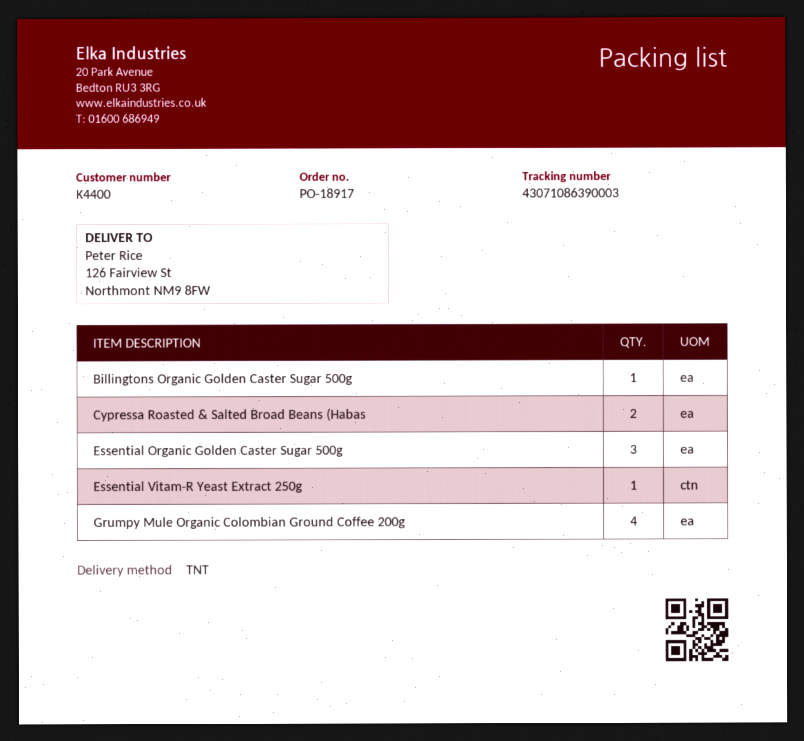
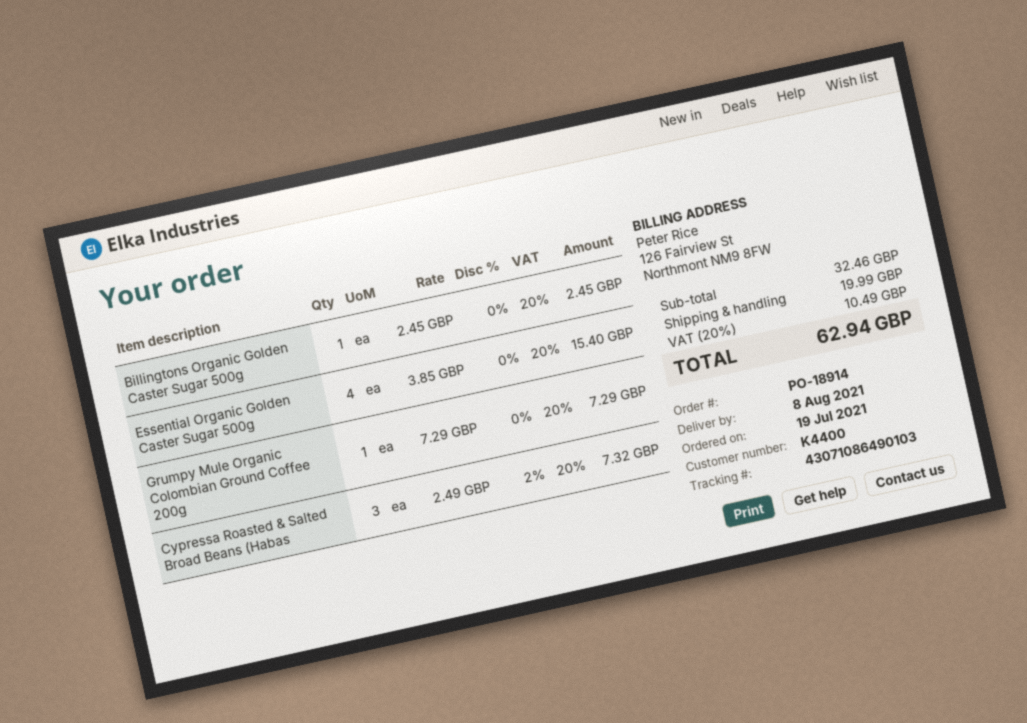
order number: PO-18917 -> PO-18914
tracking number: 43071086390003 -> 43071086490103
Cypressa Roasted & Salted Broad Beans (Habas: 2 -> 3
Essential Organic Golden Caster Sugar 500g: 3 -> 4
Essential Vitam-R Yeast Extract 250g: 1 -> none
Grumpy Mule Organic Colombian Ground Coffee 200g: 4 -> 1

